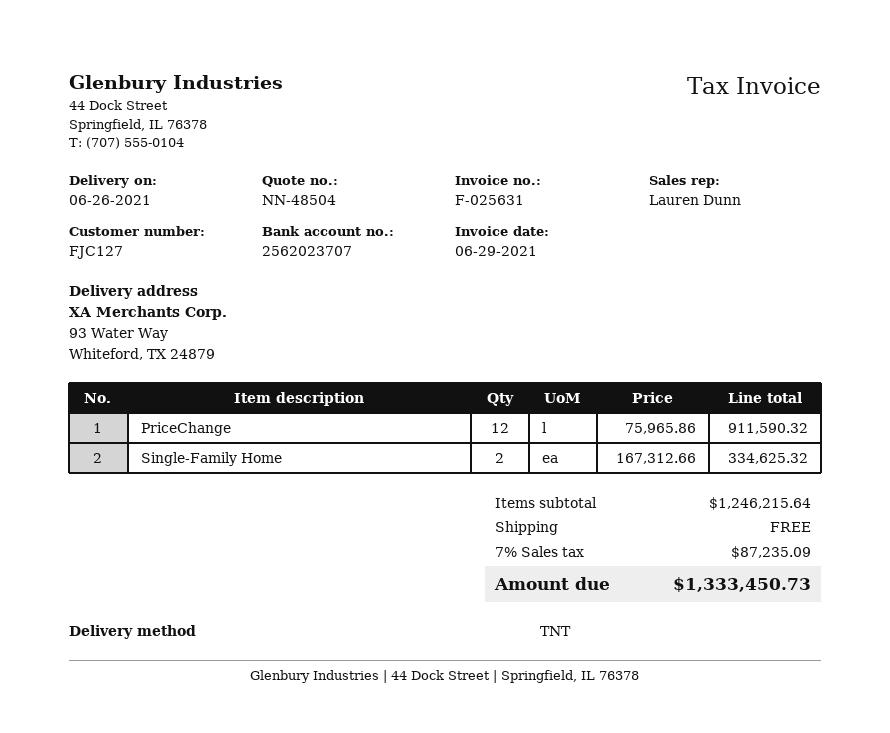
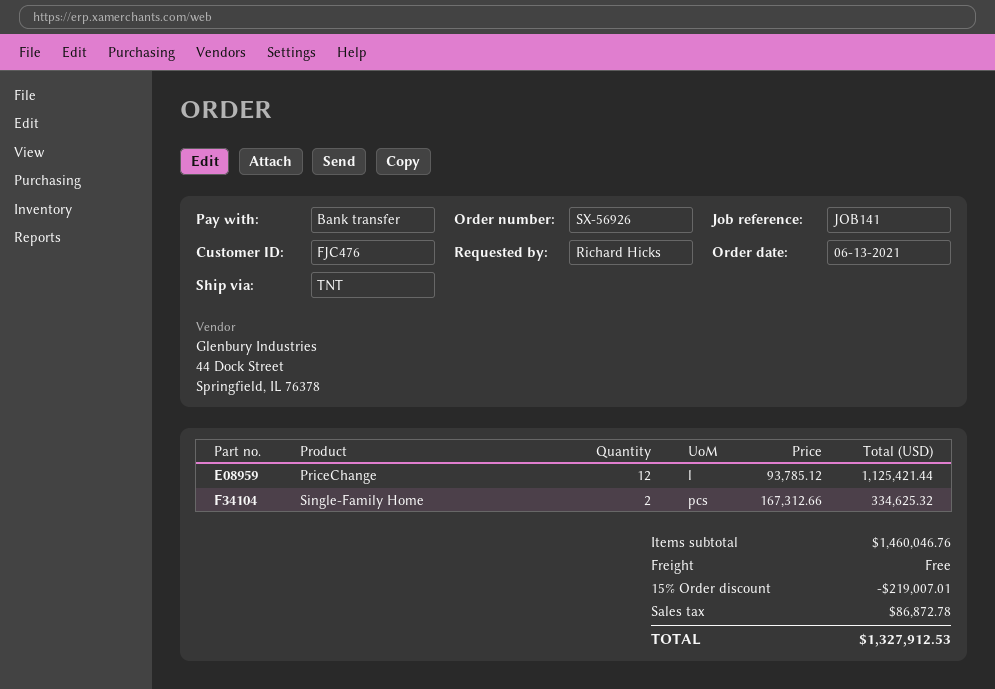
customer number: FJC127 -> FJC476
PriceChange: 12 x 75965.86 = 911590.32 -> 12 x 93785.12 = 1125421.44
subtotal: 1246215.64 -> 1460046.76
discount: none -> 15% = 219007.01
tax: 87235.09 -> 86872.78
total: 1333450.73 -> 1327912.53

